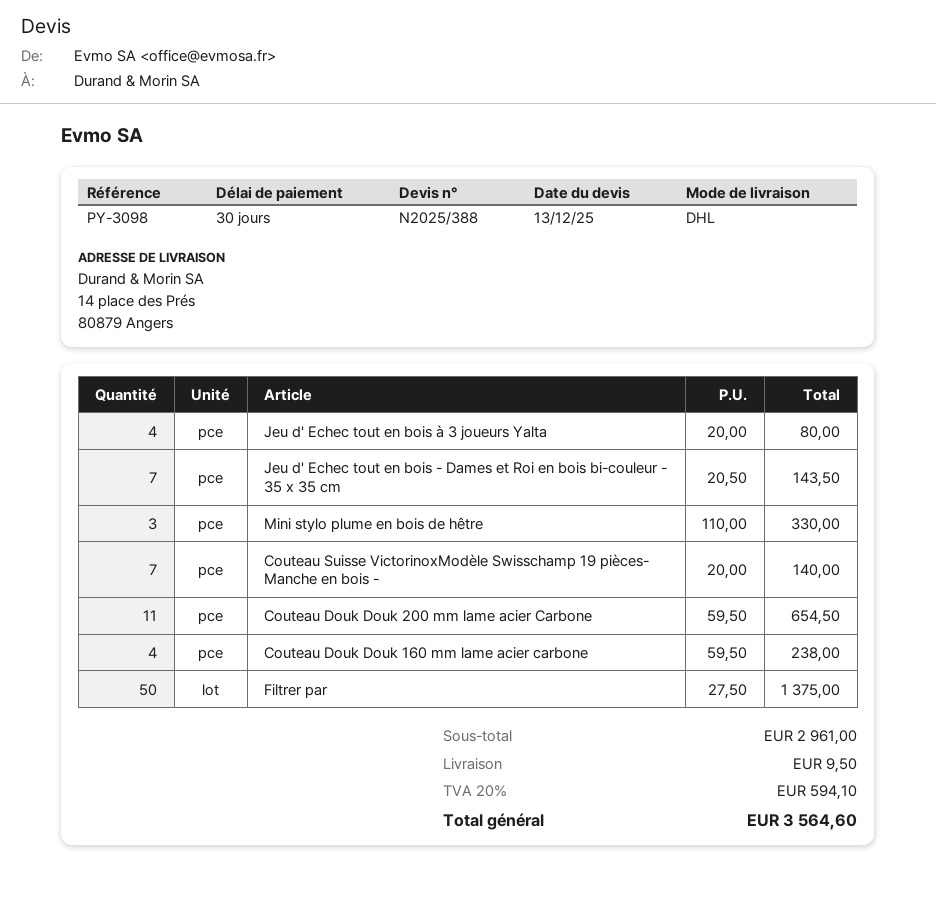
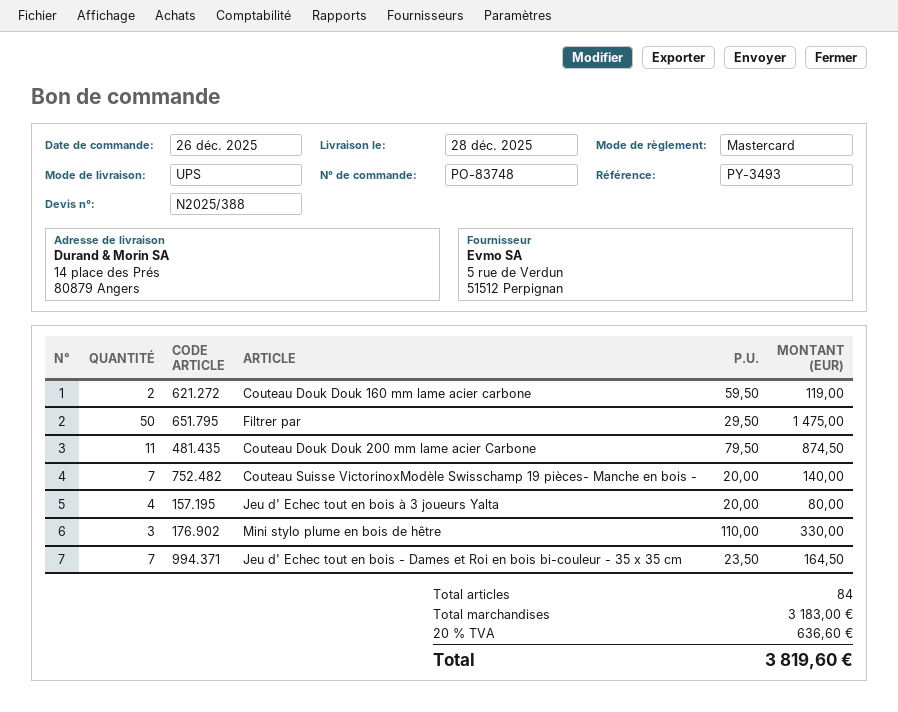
reference: PY-3098 -> PY-3493
shipping method: DHL -> UPS
Jeu d' Echec tout en bois - Dames et Roi en bois bi-couleur - 35 x 35 cm: 7 x 20.50 = 143.50 -> 7 x 23.50 = 164.50
Couteau Douk Douk 200 mm lame acier Carbone: 11 x 59.50 = 654.50 -> 11 x 79.50 = 874.50
Couteau Douk Douk 160 mm lame acier carbone: 4 x 59.50 = 238.00 -> 2 x 59.50 = 119.00
Filtrer par: 50 x 27.50 = 1375.00 -> 50 x 29.50 = 1475.00
subtotal: 2961.00 -> 3183.00
shipping: 9.50 -> none
tax: 20% = 594.10 -> 20% = 636.60
total: 3564.60 -> 3819.60

